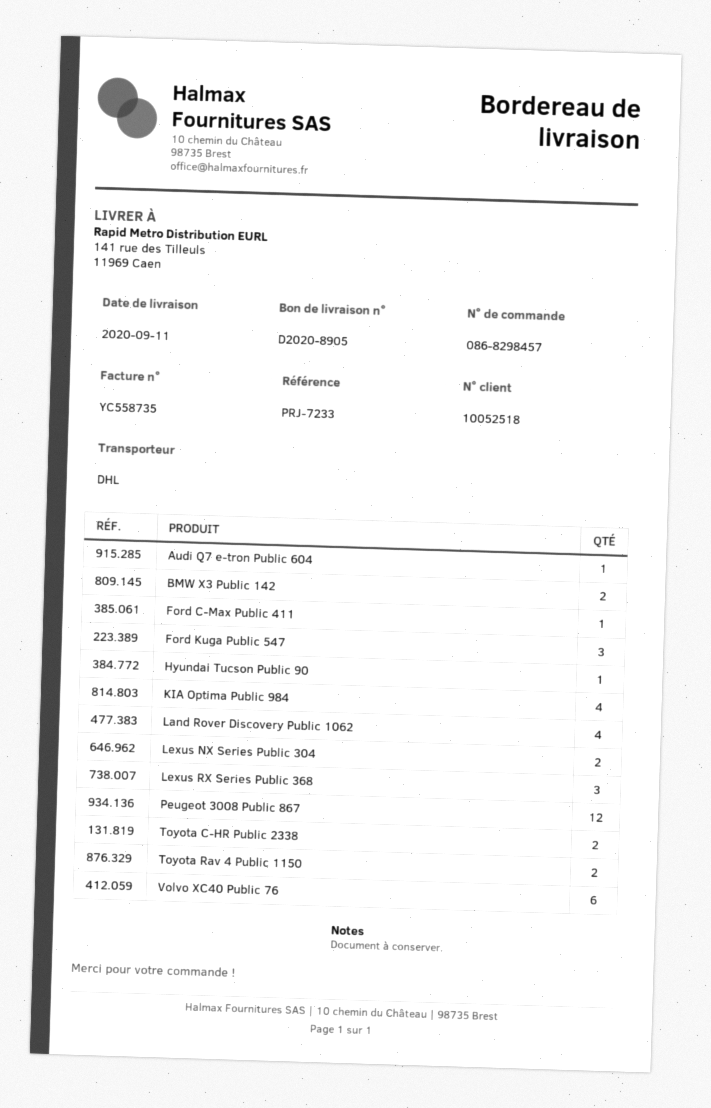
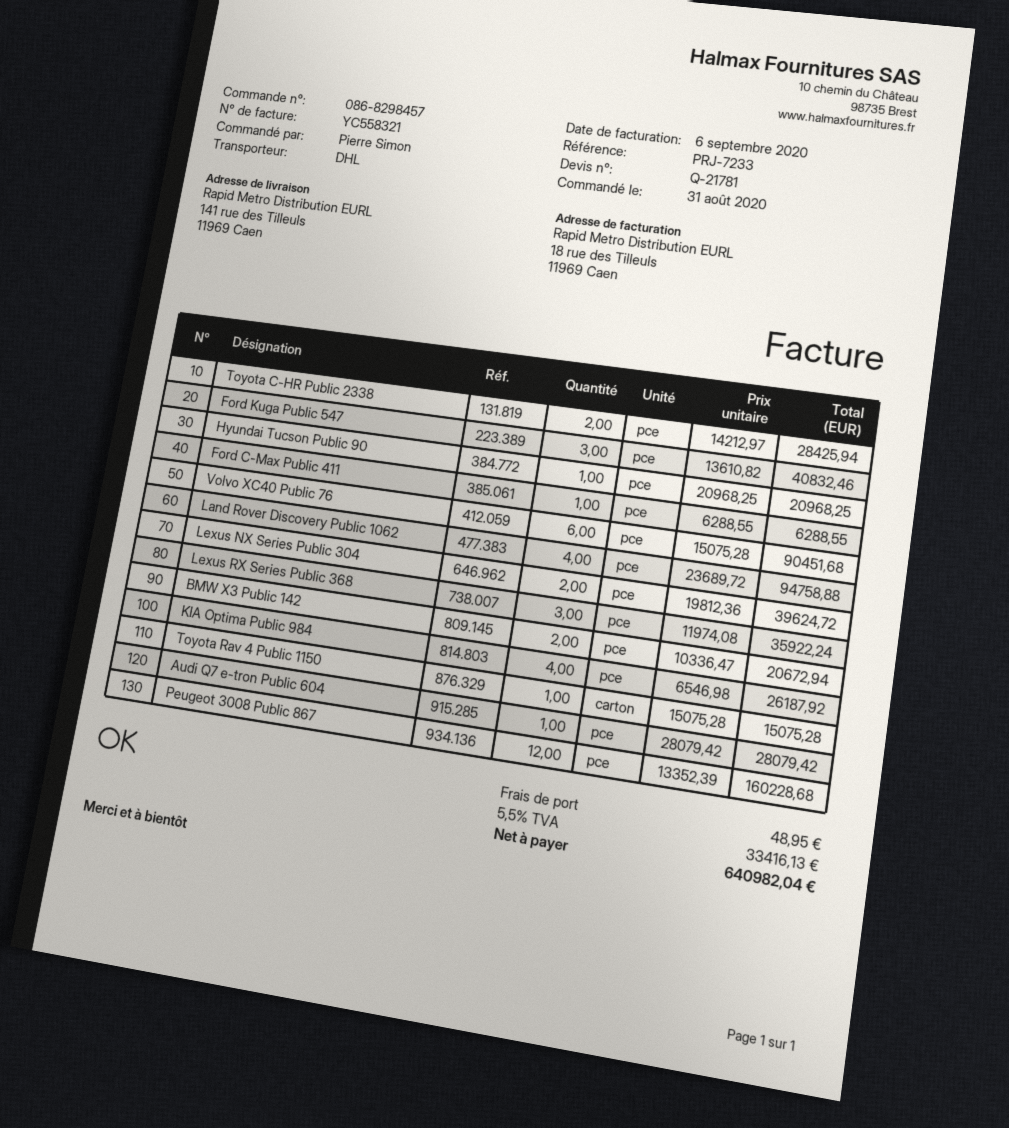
invoice number: YC558735 -> YC558321
Toyota Rav 4 Public 1150: 2 -> 1

